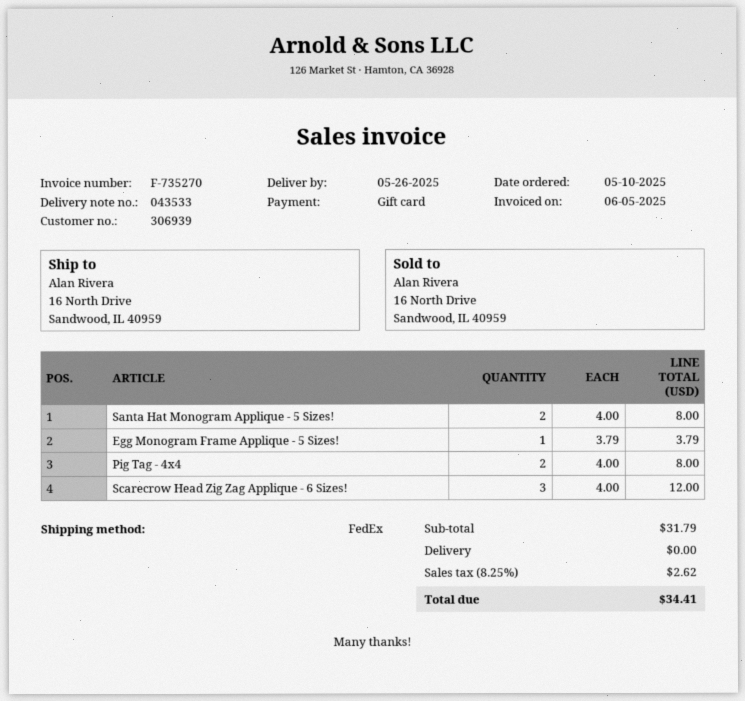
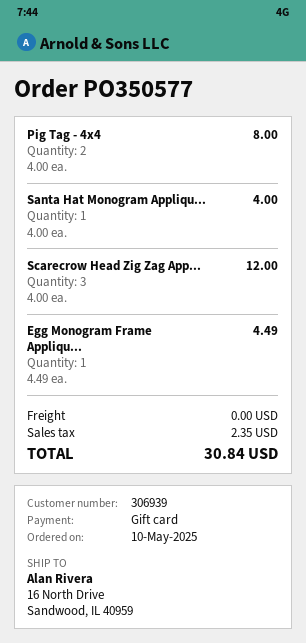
Santa Hat Monogram Applique - 5 Sizes!: 2 x 4.00 = 8.00 -> 1 x 4.00 = 4.00
Egg Monogram Frame Applique - 5 Sizes!: 1 x 3.79 = 3.79 -> 1 x 4.49 = 4.49
tax: 2.62 -> 2.35
total: 34.41 -> 30.84

